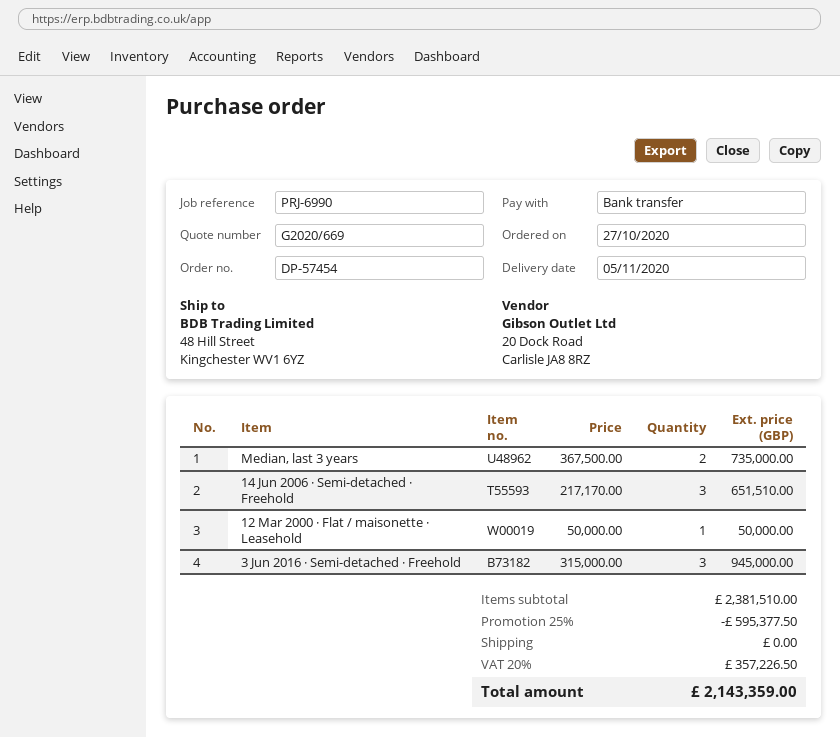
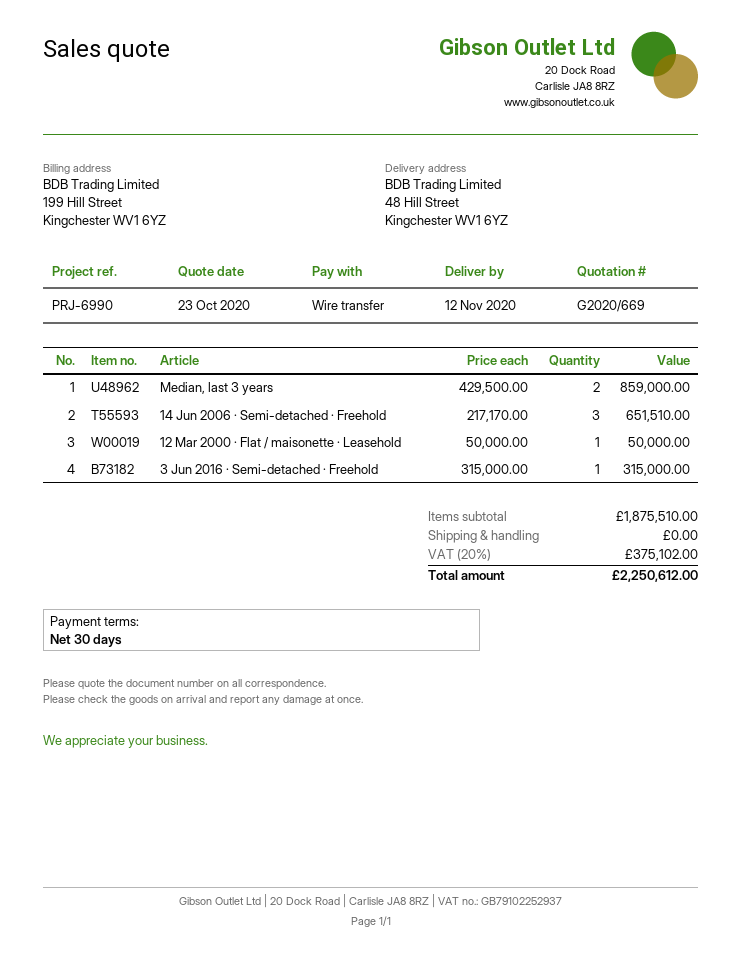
delivery date: 2020-11-05 -> 2020-11-12
Median, last 3 years: 2 x 367500.00 = 735000.00 -> 2 x 429500.00 = 859000.00
3 Jun 2016 · Semi-detached · Freehold: 3 x 315000.00 = 945000.00 -> 1 x 315000.00 = 315000.00
subtotal: 2381510.00 -> 1875510.00
discount: 25% = 595377.50 -> none
tax: 20% = 357226.50 -> 20% = 375102.00
total: 2143359.00 -> 2250612.00

